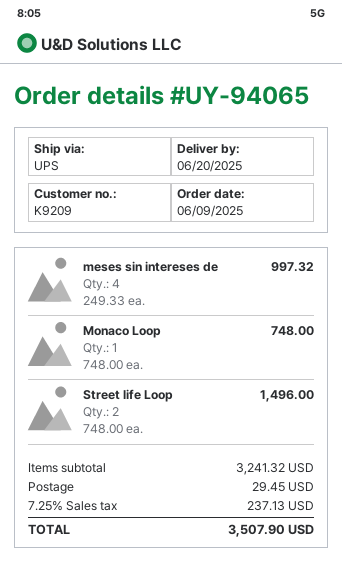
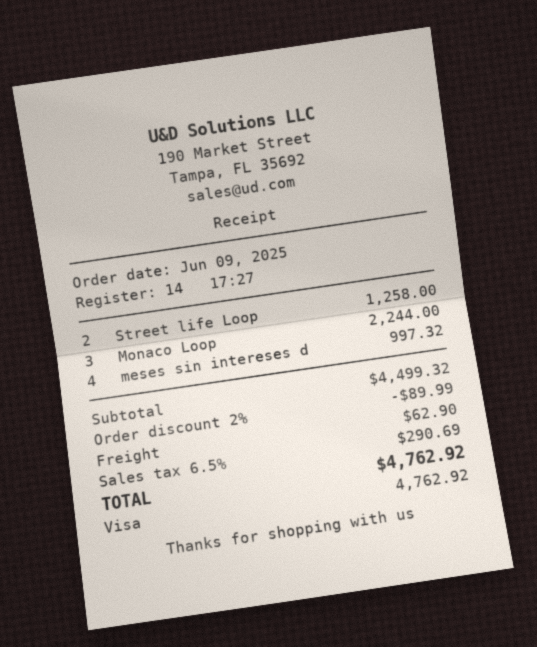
Monaco Loop: 1 for 748.00 -> 3 for 2244.00
Street life Loop: 2 for 1496.00 -> 2 for 1258.00
subtotal: 3241.32 -> 4499.32
discount: none -> 2% = 89.99
shipping: 29.45 -> 62.90
tax: 7.25% = 237.13 -> 6.5% = 290.69
total: 3507.90 -> 4762.92

